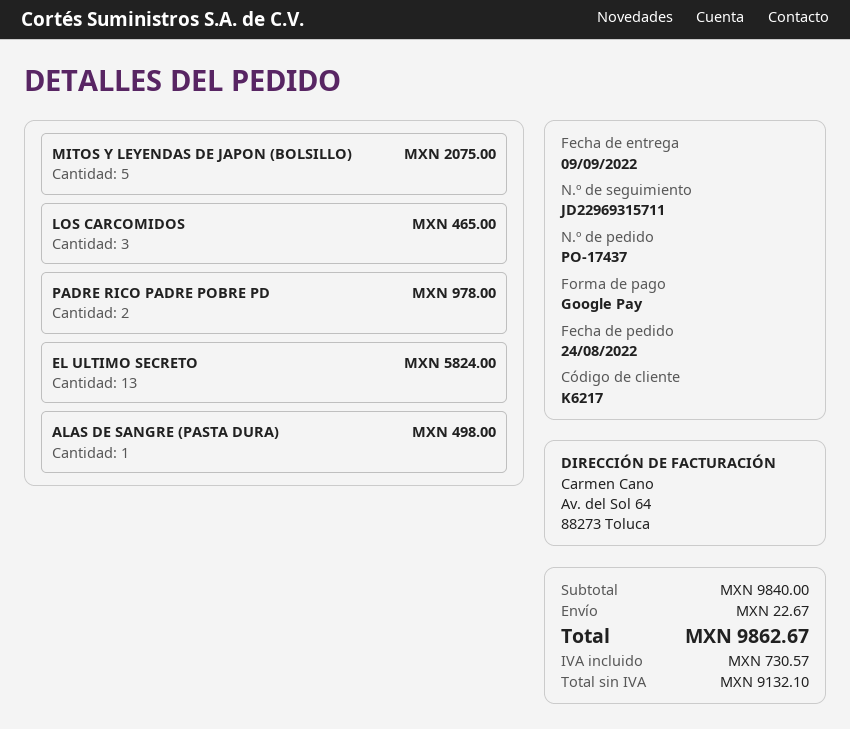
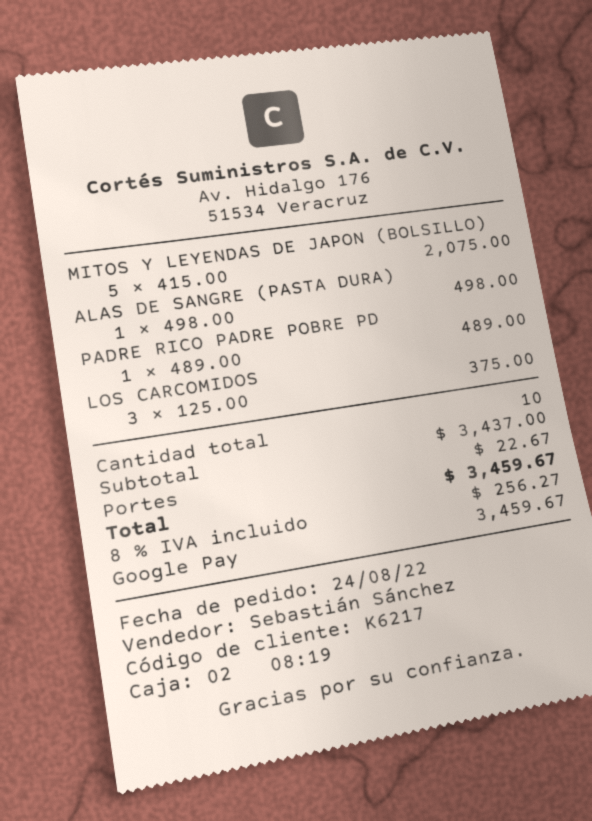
LOS CARCOMIDOS: 3 for 465.00 -> 3 for 375.00
PADRE RICO PADRE POBRE PD: 2 for 978.00 -> 1 for 489.00
EL ULTIMO SECRETO: 13 for 5824.00 -> none
subtotal: 9840.00 -> 3437.00
tax: 730.57 -> 256.27
total: 9862.67 -> 3459.67

